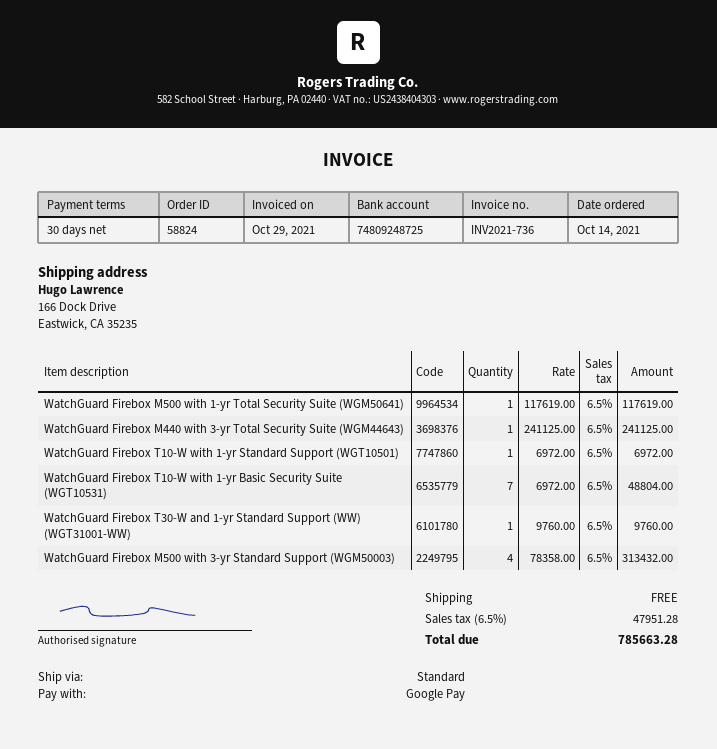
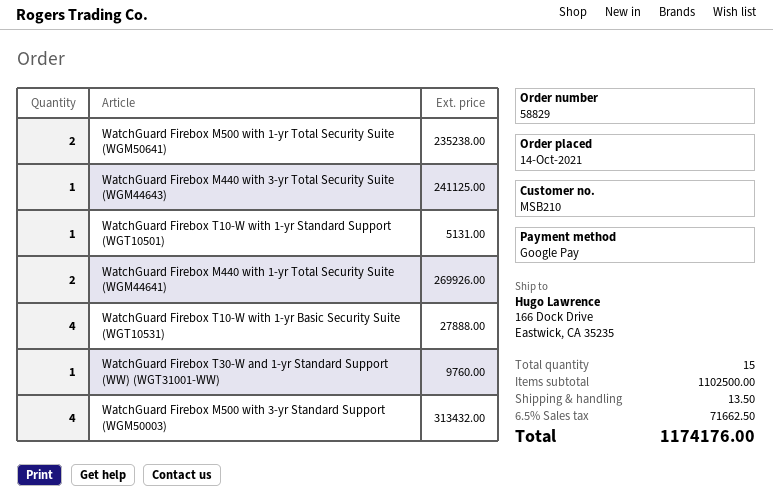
order number: 58824 -> 58829
WatchGuard Firebox M500 with 1-yr Total Security Suite (WGM50641): 1 for 117619.00 -> 2 for 235238.00
WatchGuard Firebox T10-W with 1-yr Standard Support (WGT10501): 1 for 6972.00 -> 1 for 5131.00
WatchGuard Firebox T10-W with 1-yr Basic Security Suite (WGT10531): 7 for 48804.00 -> 4 for 27888.00
WatchGuard Firebox M440 with 1-yr Total Security Suite (WGM44641): none -> 2 for 269926.00
shipping: 0.00 -> 13.50
tax: 6.5% = 47951.28 -> 6.5% = 71662.50
total: 785663.28 -> 1174176.00

